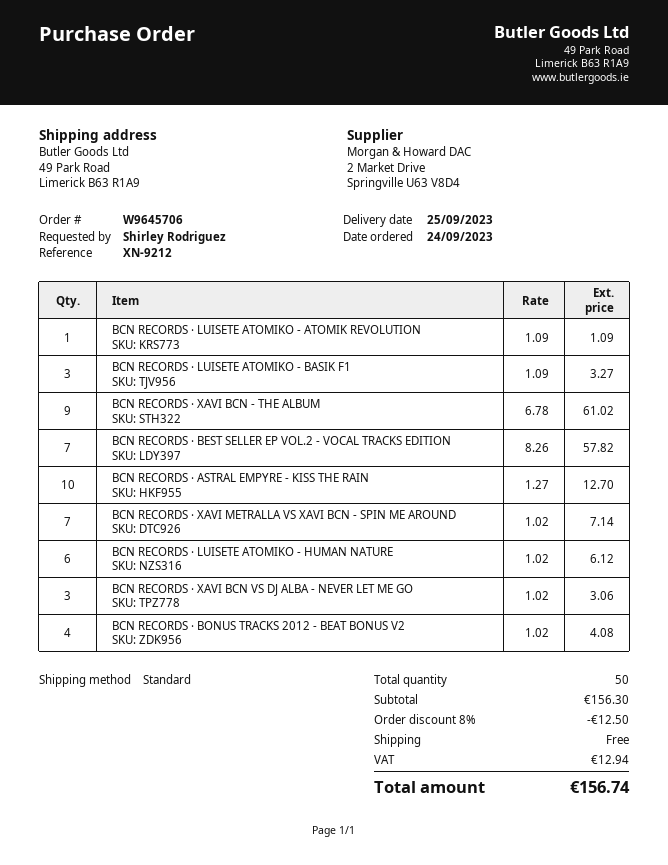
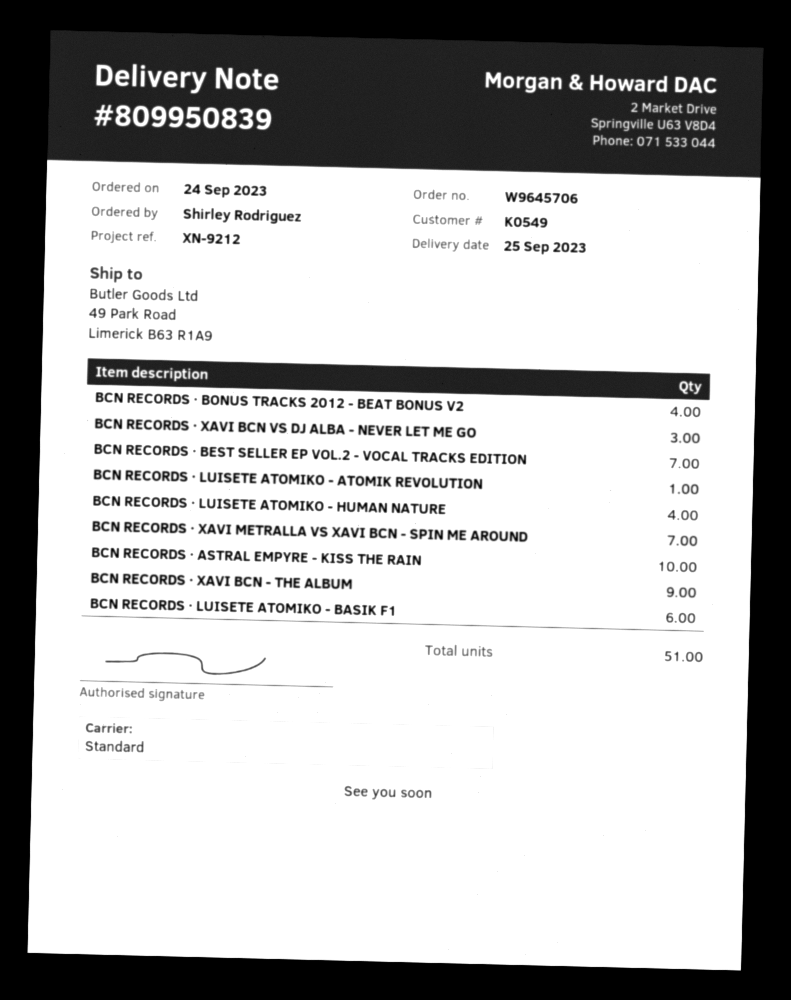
BCN RECORDS · LUISETE ATOMIKO - BASIK F1: 3 -> 6
BCN RECORDS · LUISETE ATOMIKO - HUMAN NATURE: 6 -> 4
total quantity: 50 -> 51

